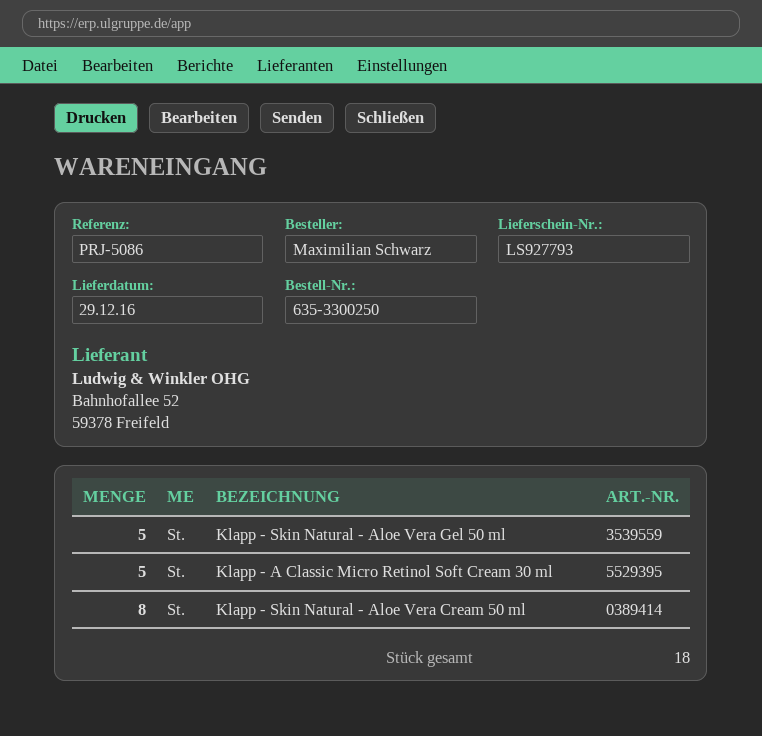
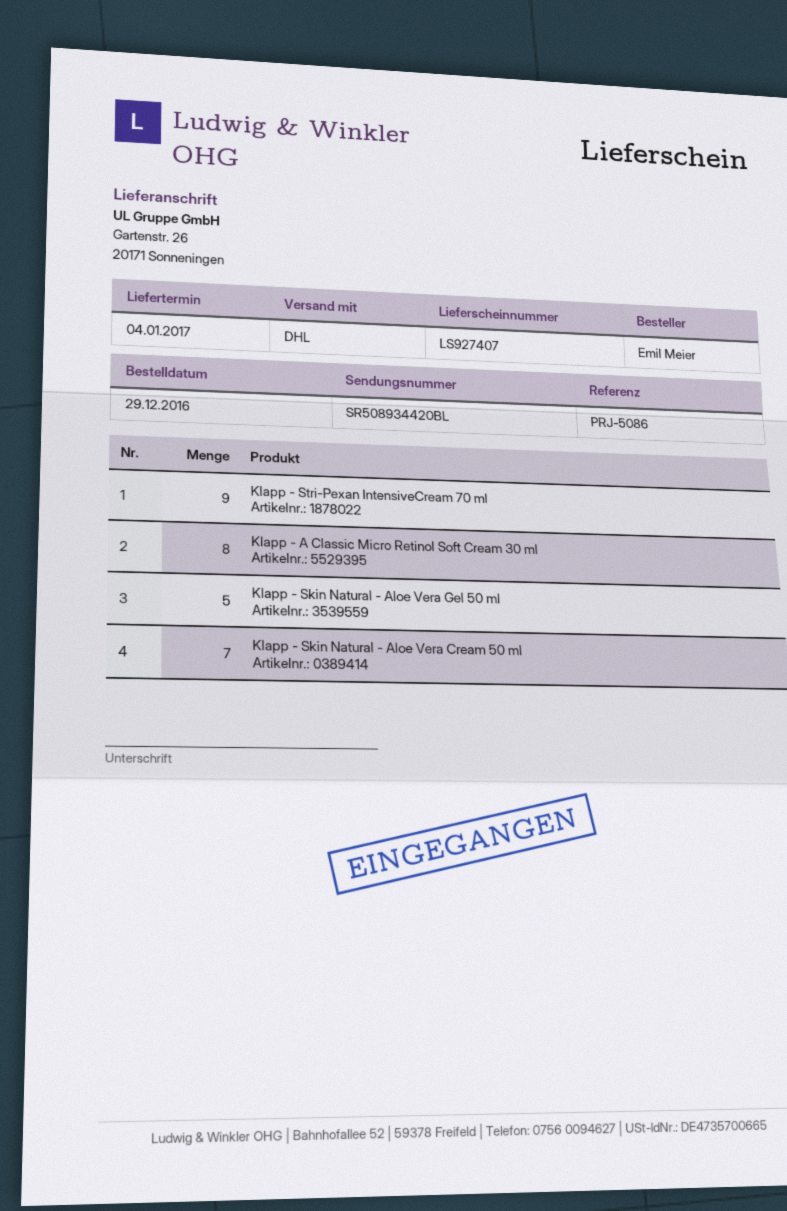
delivery note number: LS927793 -> LS927407
delivery date: 2016-12-29 -> 2017-01-04
ordered by: Maximilian Schwarz -> Emil Meier
Klapp - A Classic Micro Retinol Soft Cream 30 ml: 5 -> 8
Klapp - Skin Natural - Aloe Vera Cream 50 ml: 8 -> 7
Klapp - Stri-Pexan IntensiveCream 70 ml: none -> 9

